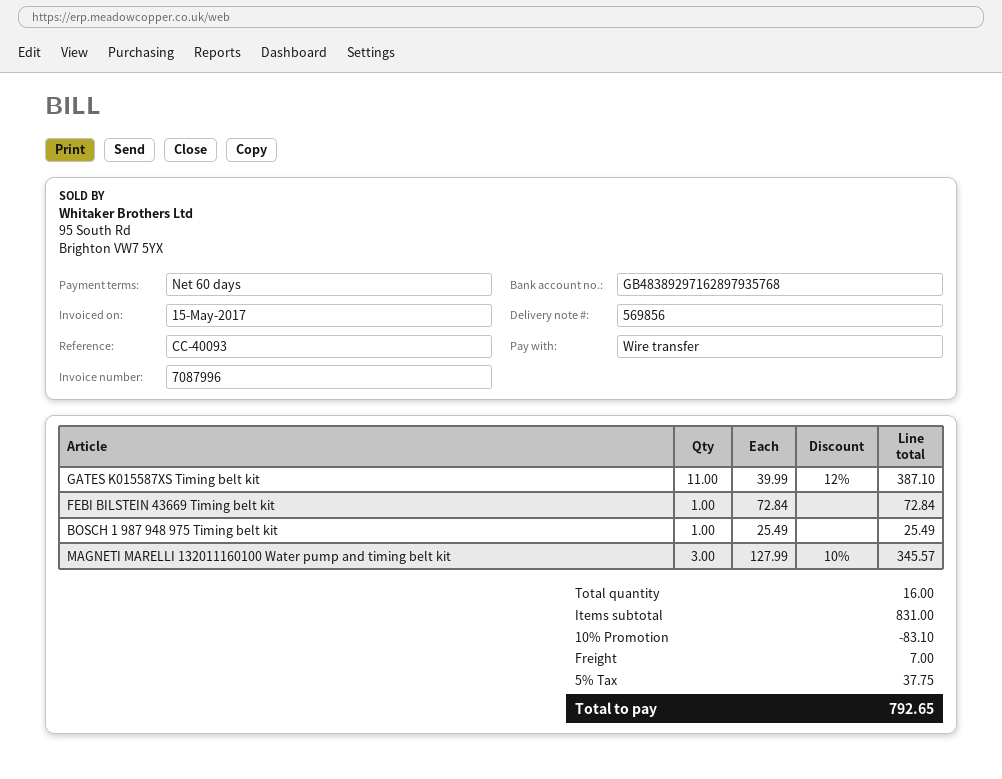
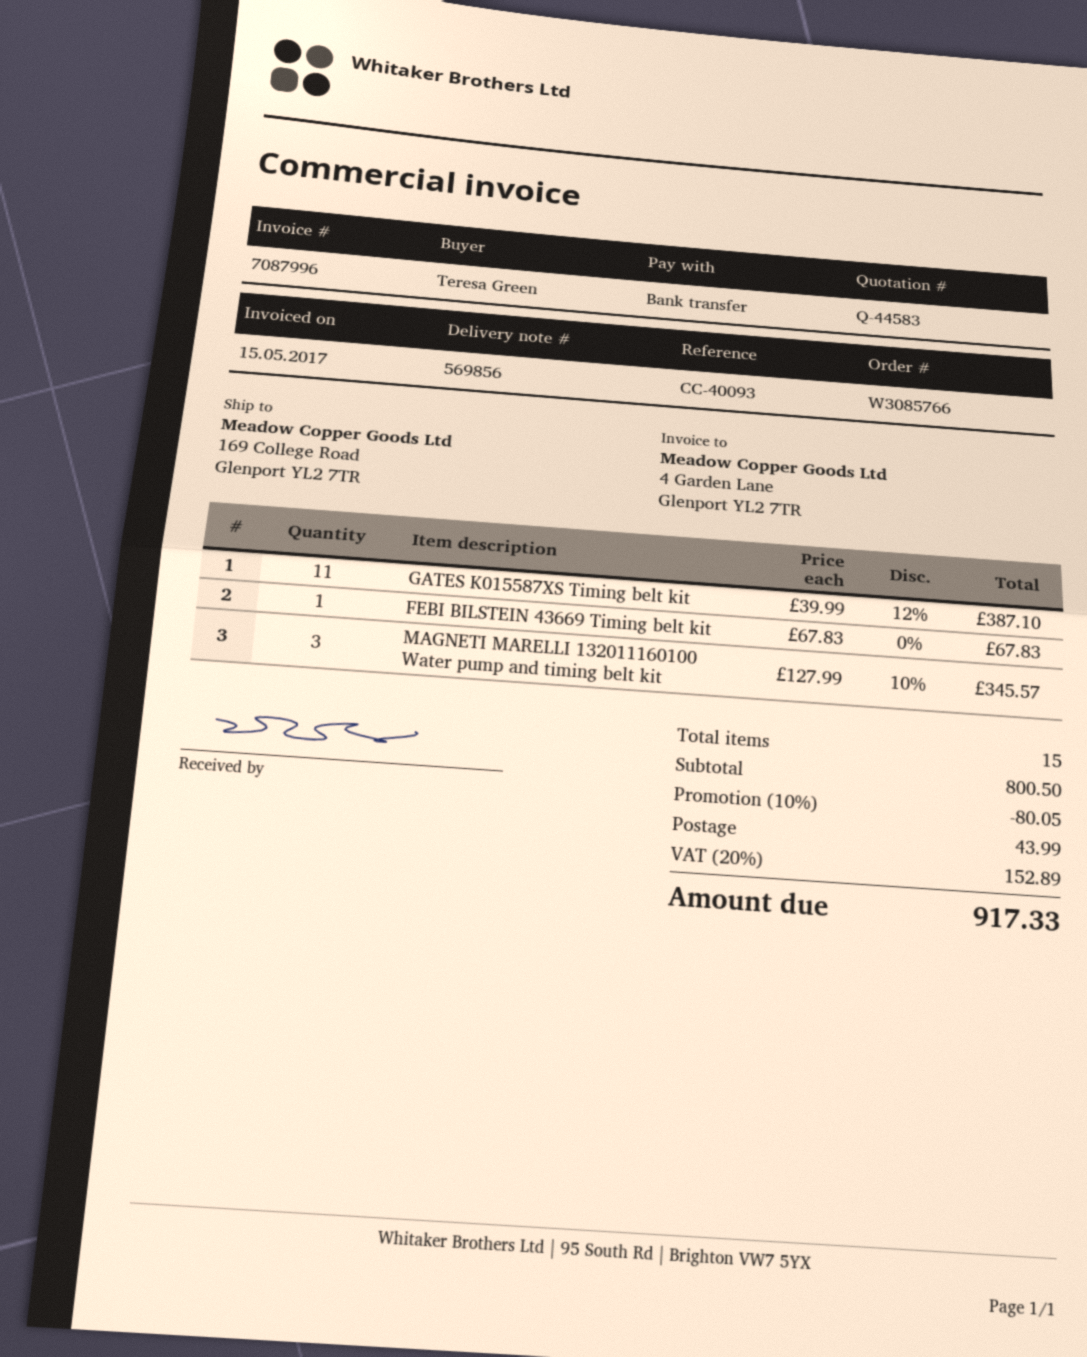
FEBI BILSTEIN 43669 Timing belt kit: 1 x 72.84 = 72.84 -> 1 x 67.83 = 67.83
BOSCH 1 987 948 975 Timing belt kit: 1 x 25.49 = 25.49 -> none
total quantity: 16 -> 15
subtotal: 831.00 -> 800.50
discount: 10% = 83.10 -> 10% = 80.05
shipping: 7.00 -> 43.99
tax: 5% = 37.75 -> 20% = 152.89
total: 792.65 -> 917.33

